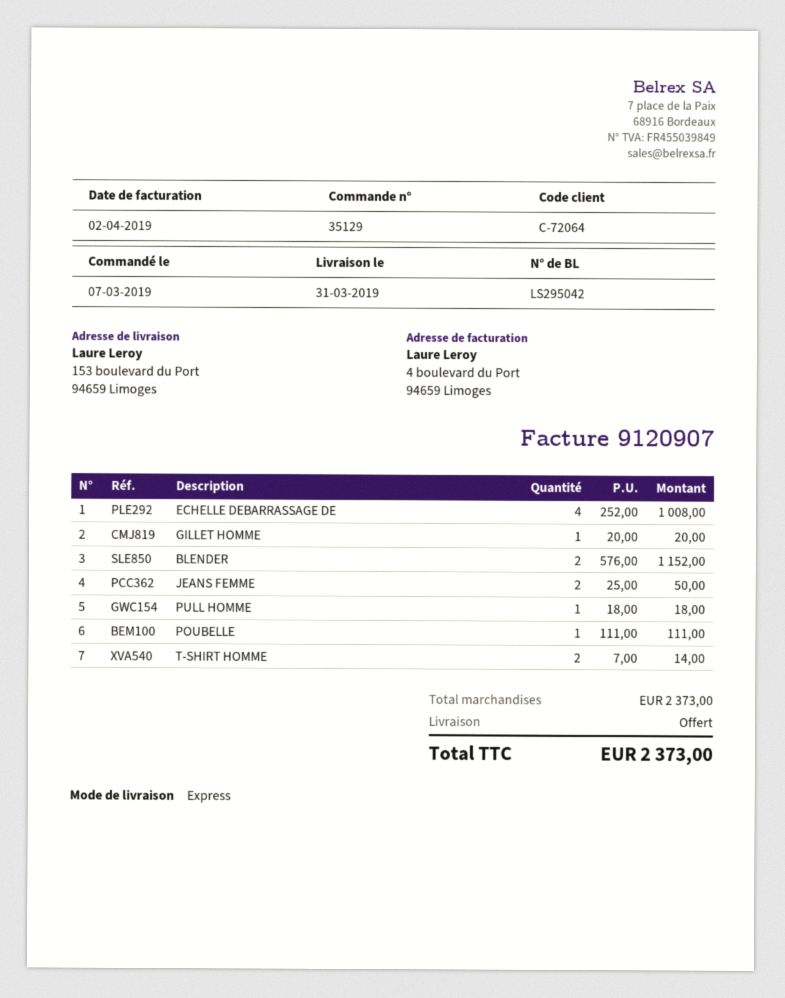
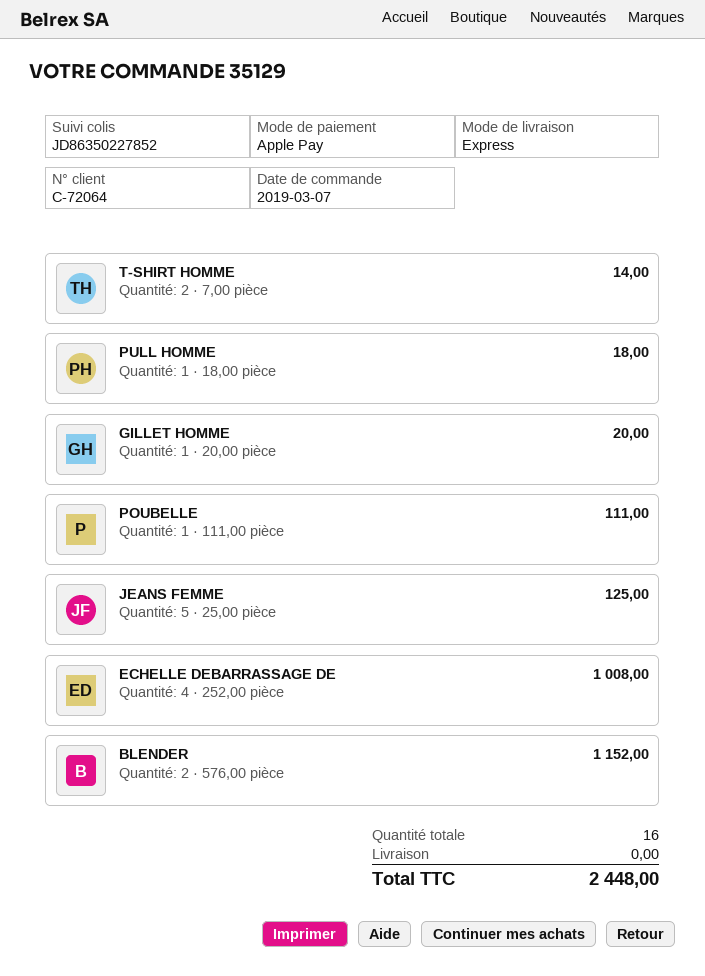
JEANS FEMME: 2 x 25.00 = 50.00 -> 5 x 25.00 = 125.00
total: 2373.00 -> 2448.00

